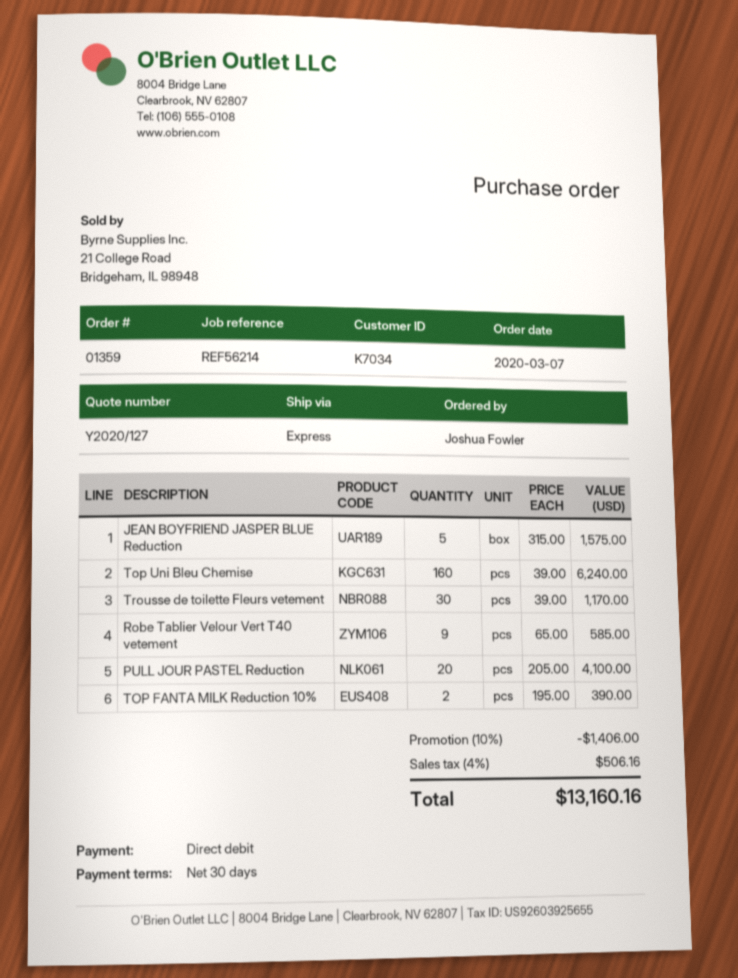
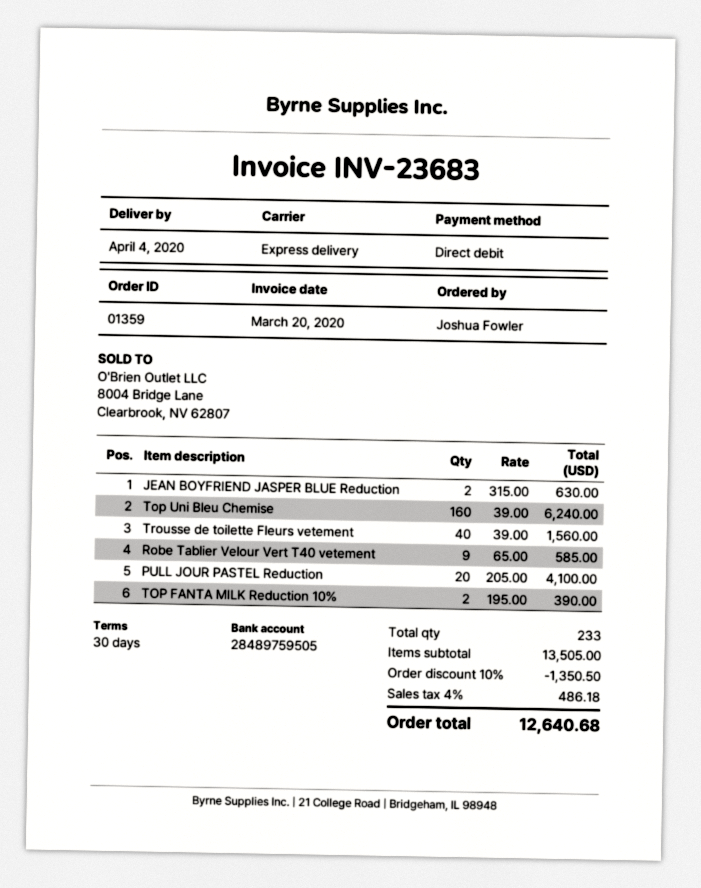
JEAN BOYFRIEND JASPER BLUE Reduction: 5 x 315.00 = 1575.00 -> 2 x 315.00 = 630.00
Trousse de toilette Fleurs vetement: 30 x 39.00 = 1170.00 -> 40 x 39.00 = 1560.00
discount: 10% = 1406.00 -> 10% = 1350.50
tax: 4% = 506.16 -> 4% = 486.18
total: 13160.16 -> 12640.68

